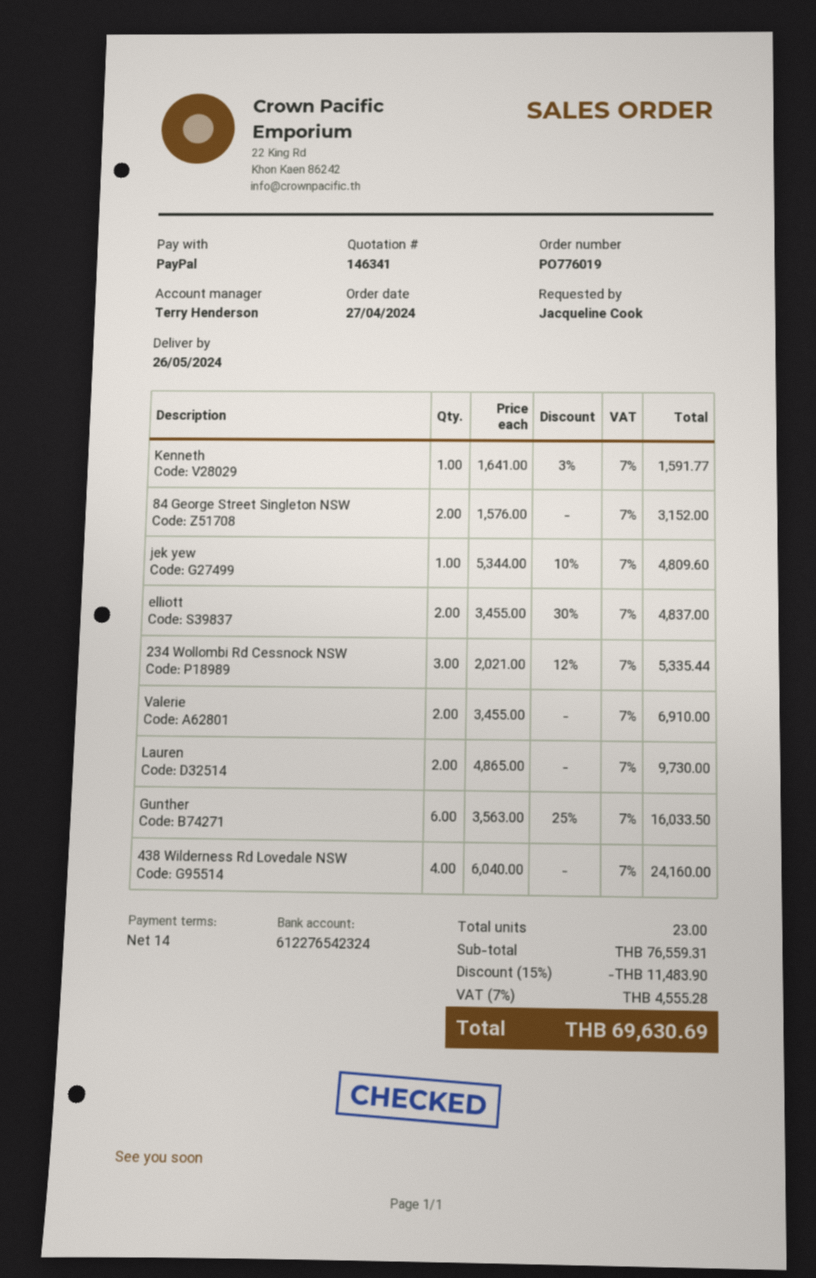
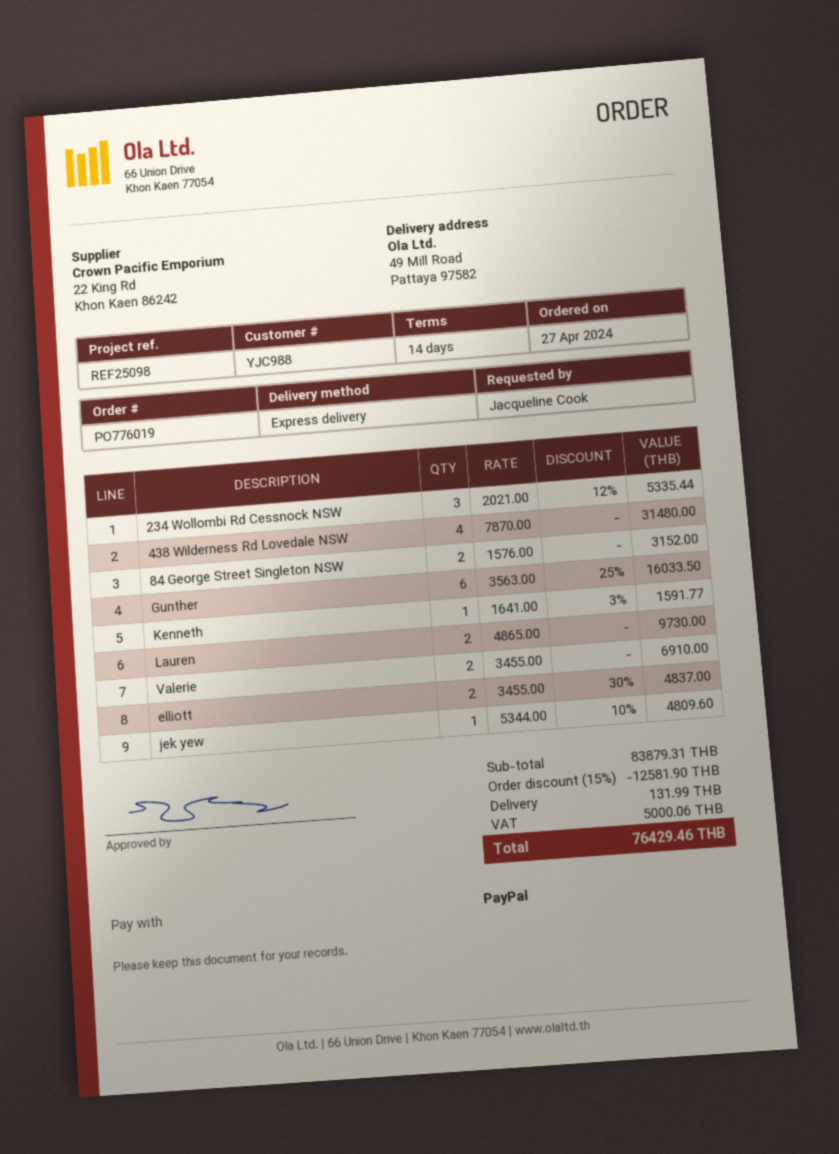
438 Wilderness Rd Lovedale NSW: 4 x 6040.00 = 24160.00 -> 4 x 7870.00 = 31480.00
subtotal: 76559.31 -> 83879.31
discount: 15% = 11483.90 -> 15% = 12581.90
shipping: none -> 131.99
tax: 4555.28 -> 5000.06
total: 69630.69 -> 76429.46

